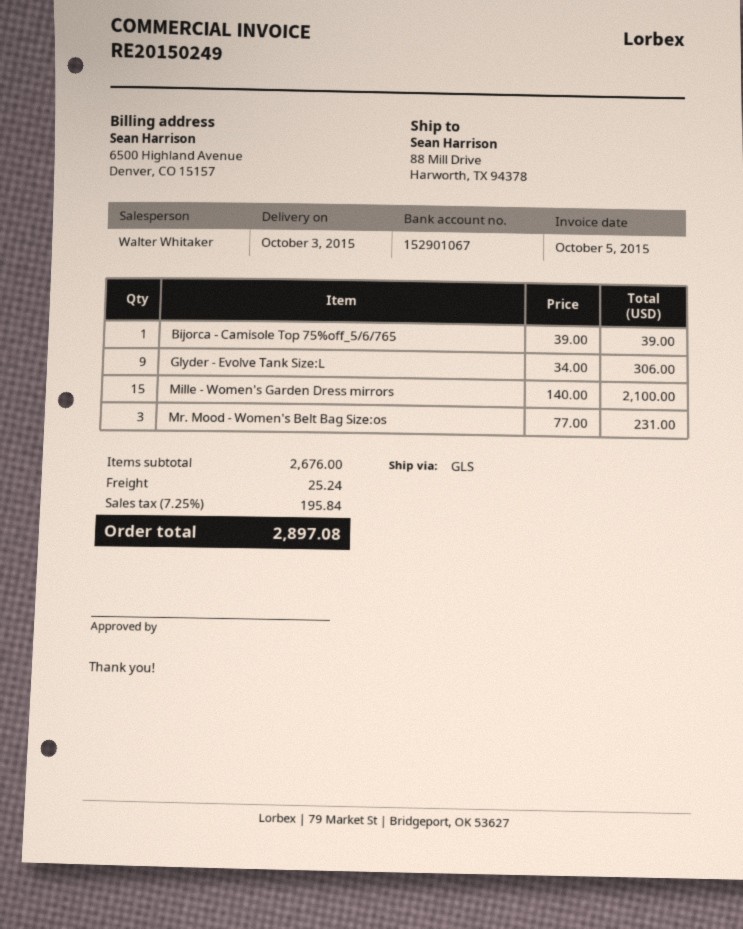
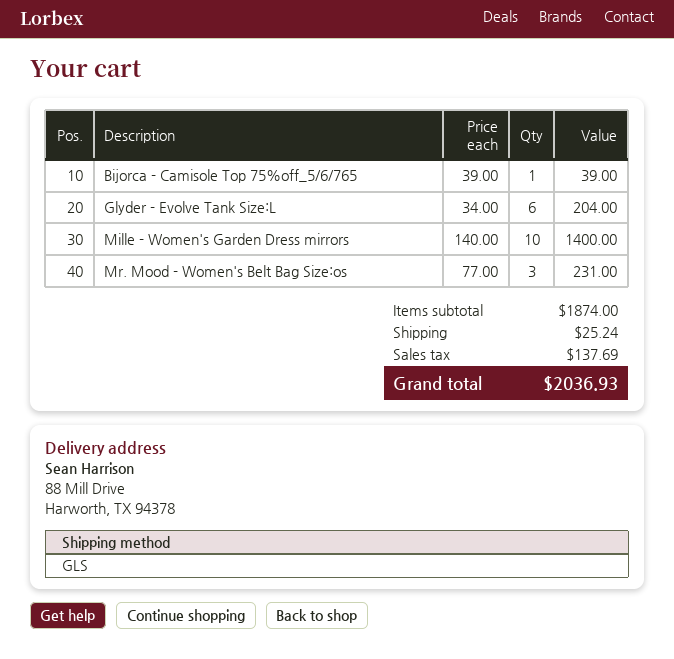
Glyder - Evolve Tank Size:L: 9 x 34.00 = 306.00 -> 6 x 34.00 = 204.00
Mille - Women's Garden Dress mirrors: 15 x 140.00 = 2100.00 -> 10 x 140.00 = 1400.00
subtotal: 2676.00 -> 1874.00
tax: 195.84 -> 137.69
total: 2897.08 -> 2036.93

